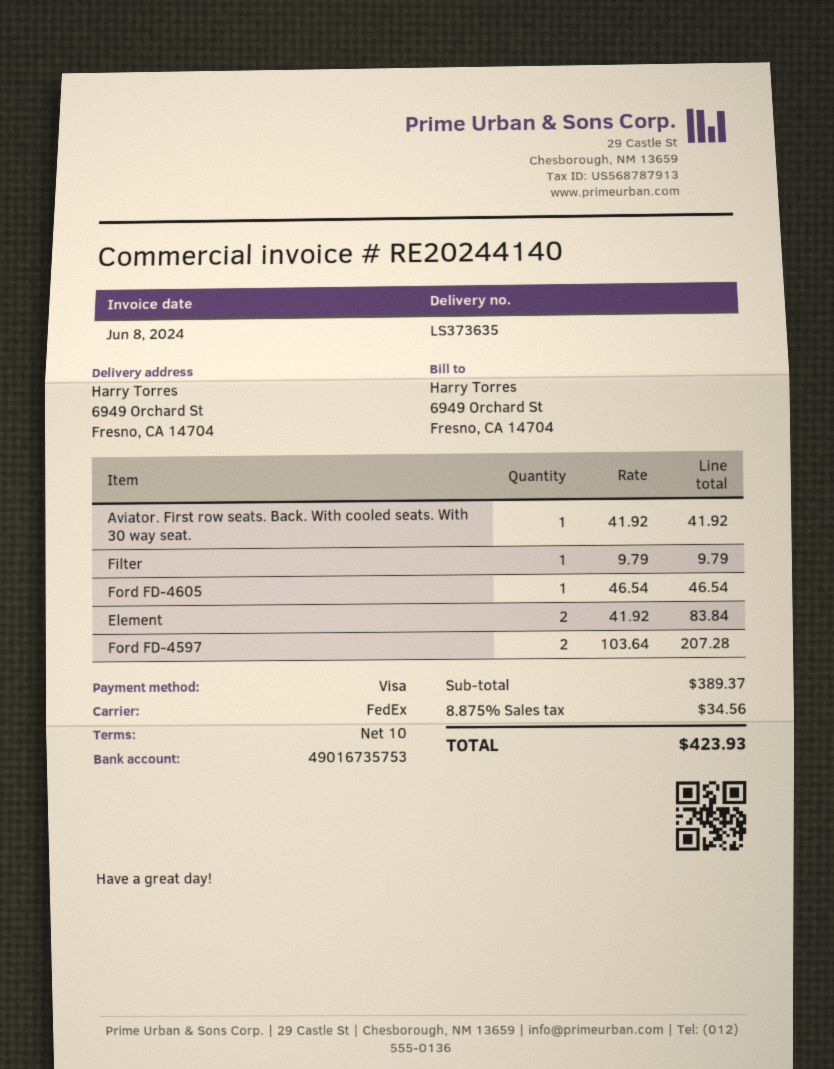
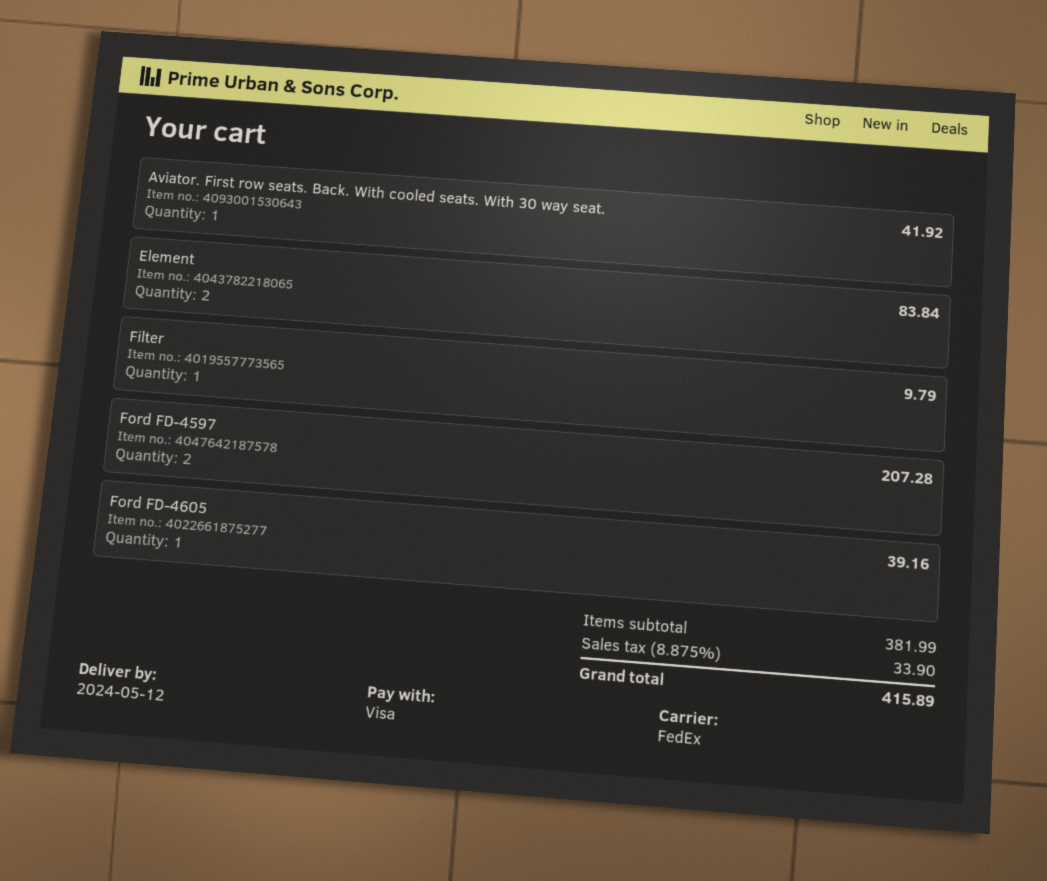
Ford FD-4605: 1 for 46.54 -> 1 for 39.16
subtotal: 389.37 -> 381.99
tax: 8.875% = 34.56 -> 8.875% = 33.90
total: 423.93 -> 415.89

